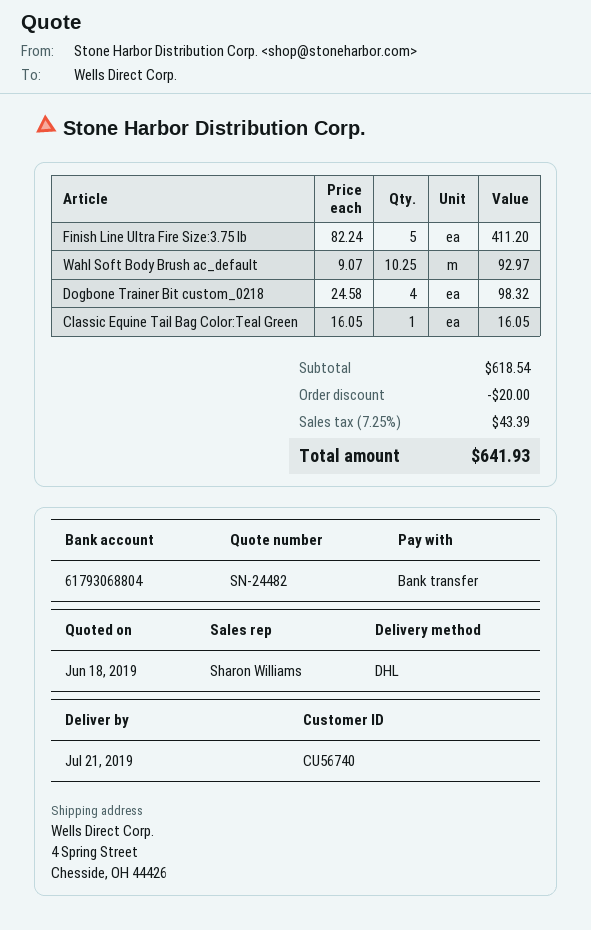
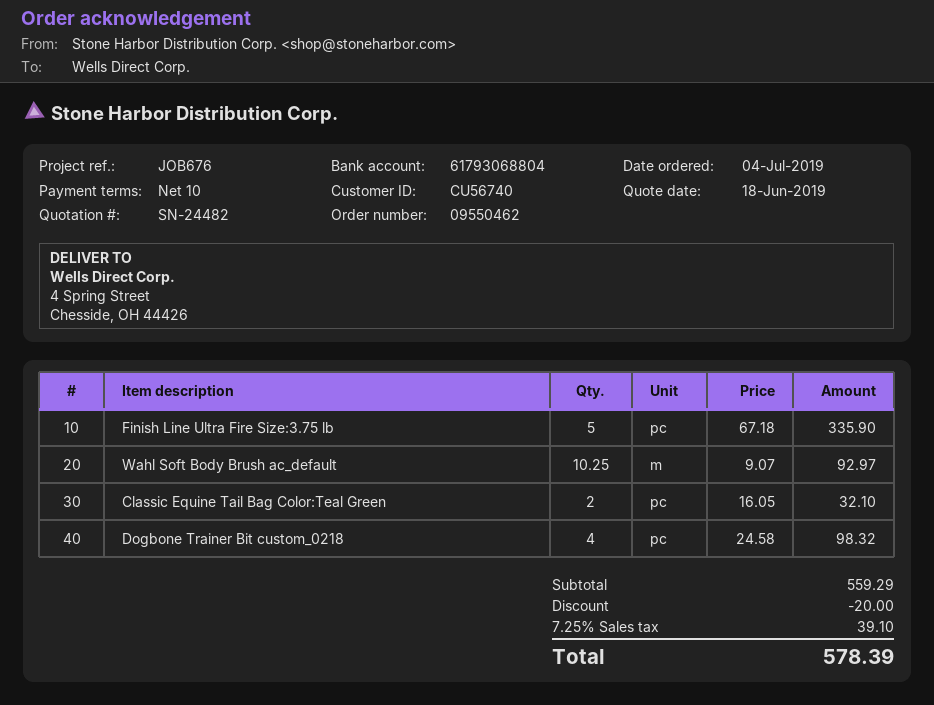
Finish Line Ultra Fire Size:3.75 lb: 5 x 82.24 = 411.20 -> 5 x 67.18 = 335.90
Classic Equine Tail Bag Color:Teal Green: 1 x 16.05 = 16.05 -> 2 x 16.05 = 32.10
subtotal: 618.54 -> 559.29
tax: 7.25% = 43.39 -> 7.25% = 39.10
total: 641.93 -> 578.39

